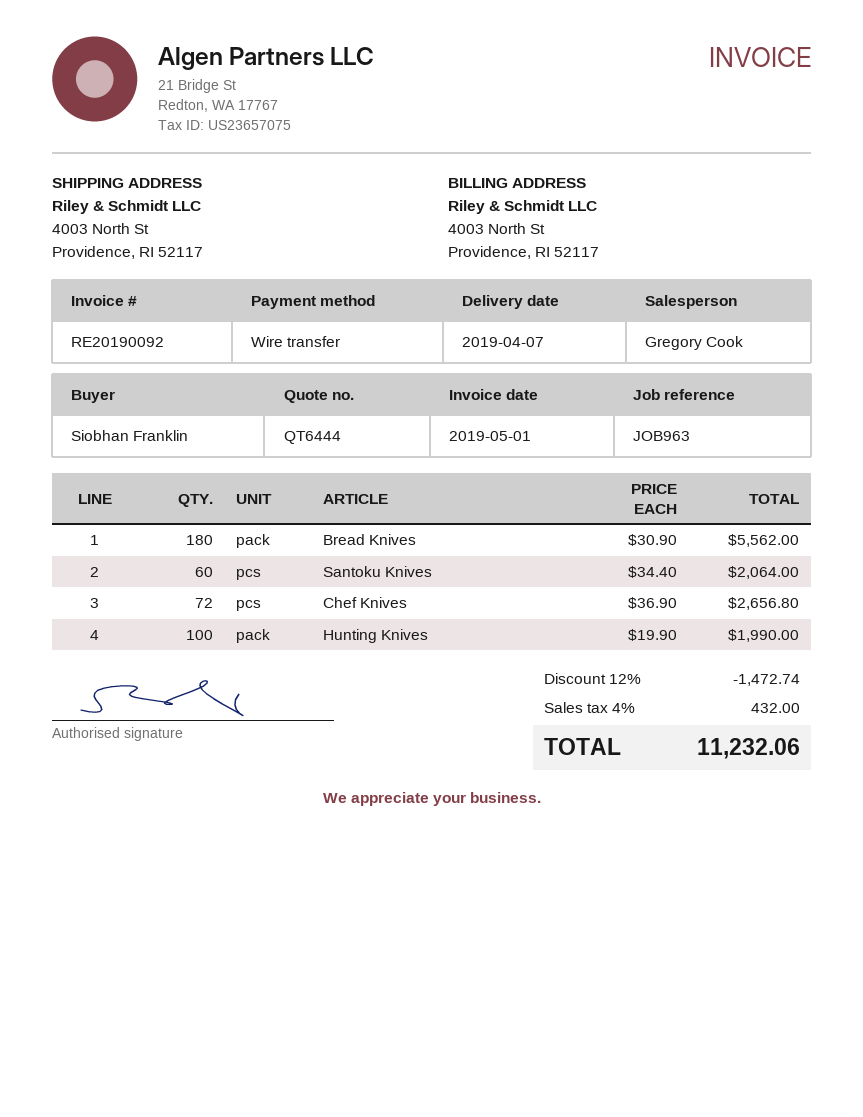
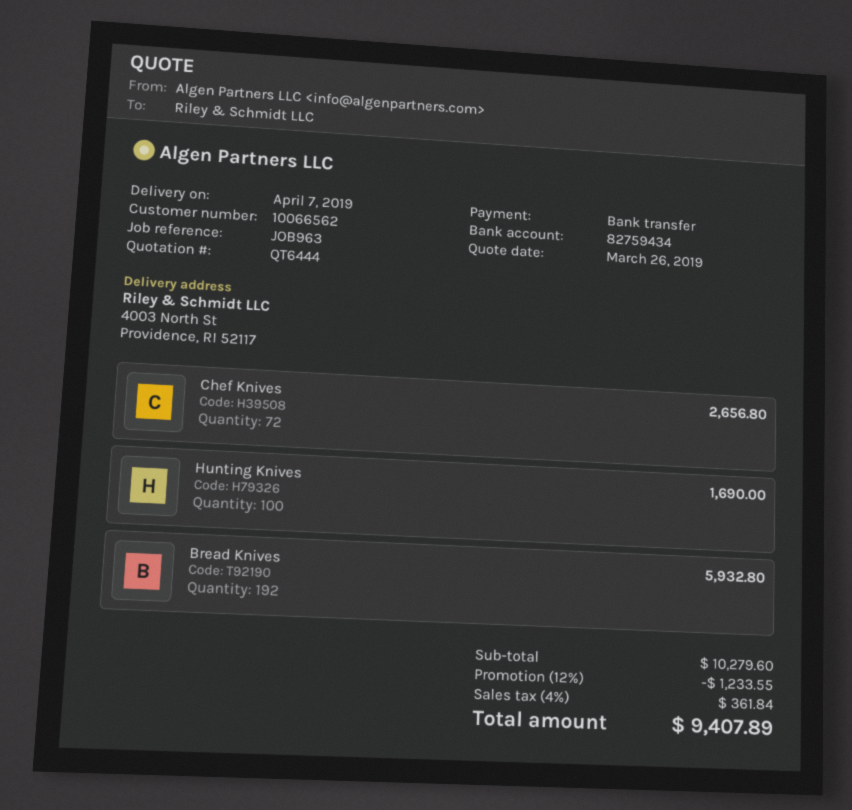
Bread Knives: 180 for 5562.00 -> 192 for 5932.80
Santoku Knives: 60 for 2064.00 -> none
Hunting Knives: 100 for 1990.00 -> 100 for 1690.00
discount: 12% = 1472.74 -> 12% = 1233.55
tax: 4% = 432.00 -> 4% = 361.84
total: 11232.06 -> 9407.89

